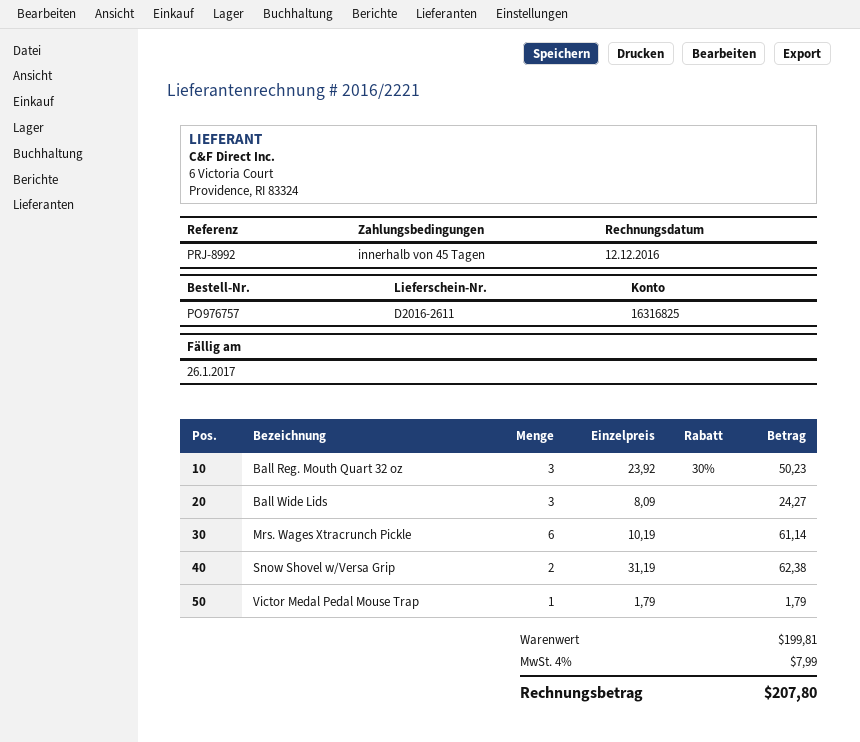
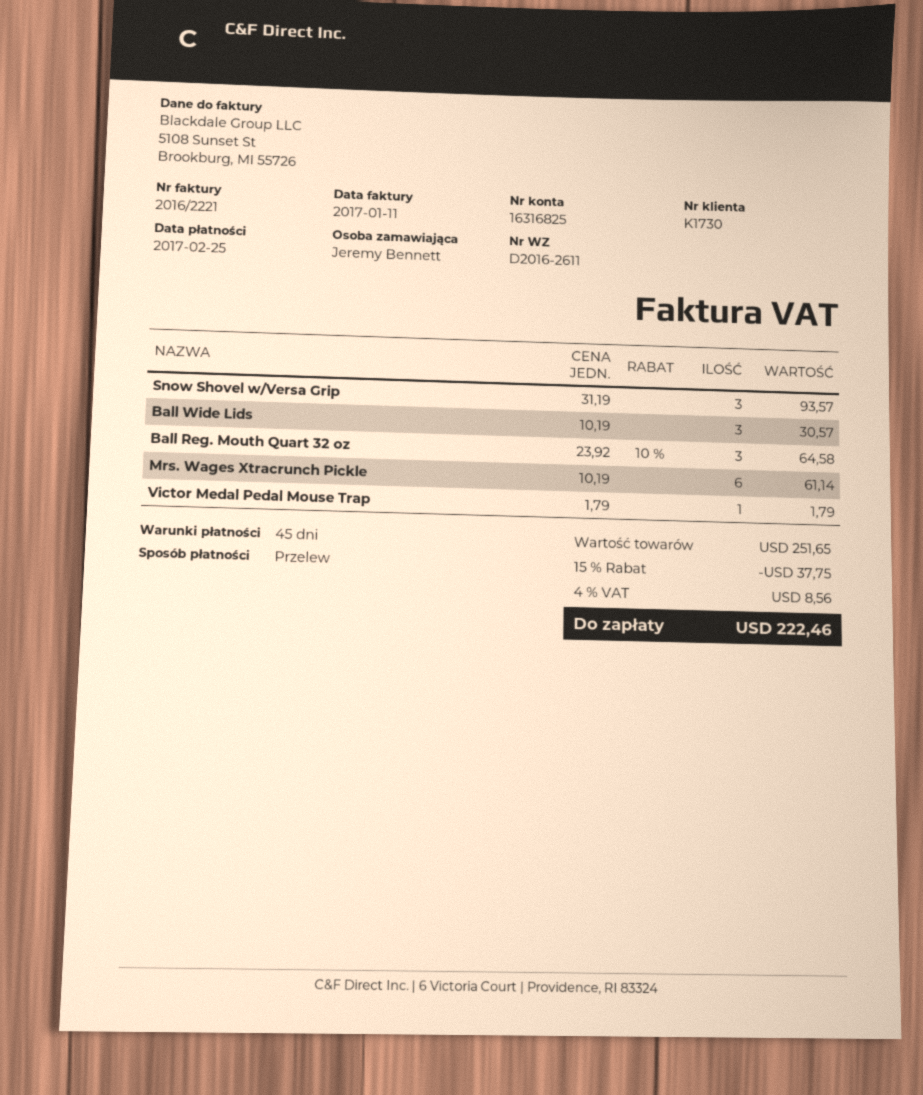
invoice date: 2016-12-12 -> 2017-01-11
due date: 2017-01-26 -> 2017-02-25
Ball Reg. Mouth Quart 32 oz: 3 x 23.92 - 30% = 50.23 -> 3 x 23.92 - 10% = 64.58
Ball Wide Lids: 3 x 8.09 = 24.27 -> 3 x 10.19 = 30.57
Snow Shovel w/Versa Grip: 2 x 31.19 = 62.38 -> 3 x 31.19 = 93.57
subtotal: 199.81 -> 251.65
discount: none -> 15% = 37.75
tax: 4% = 7.99 -> 4% = 8.56
total: 207.80 -> 222.46

